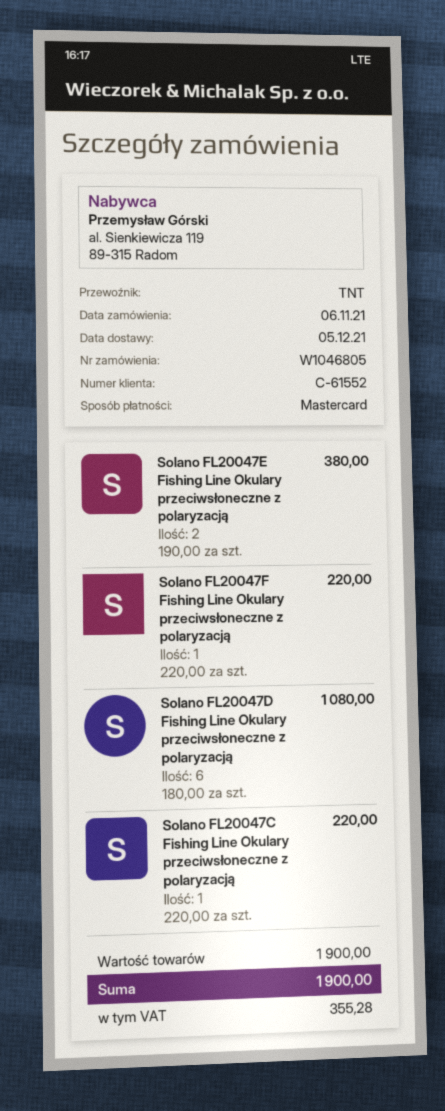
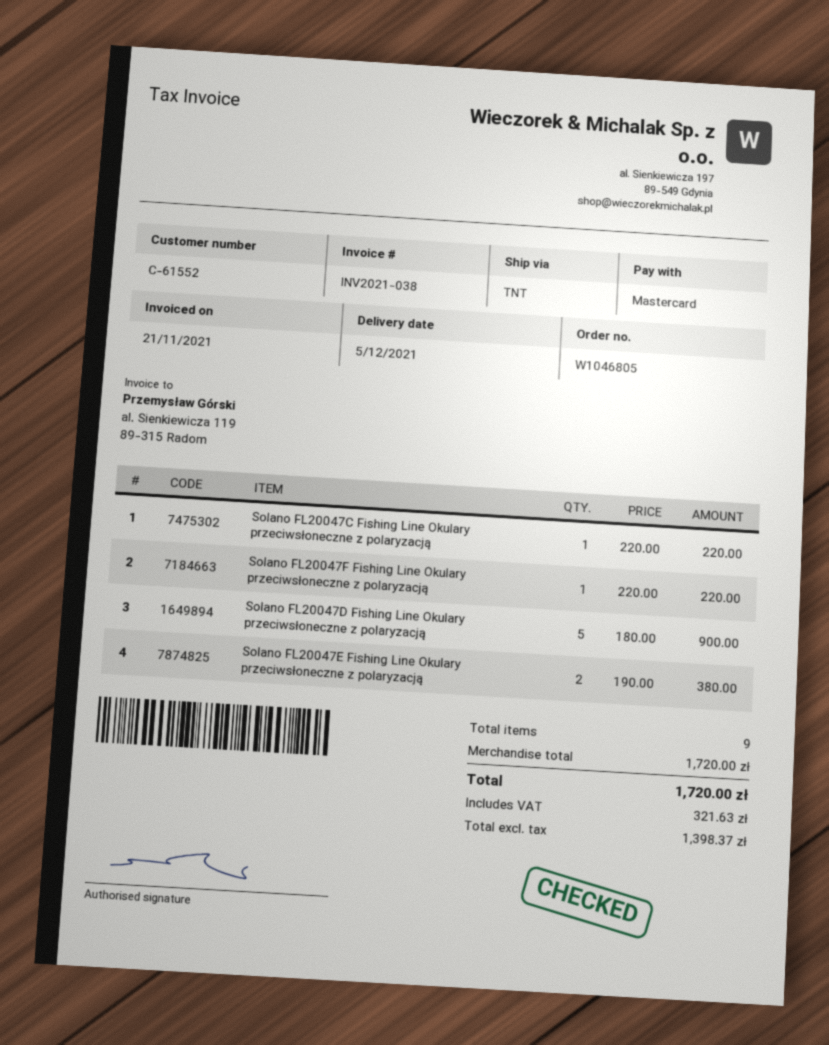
Solano FL20047D Fishing Line Okulary przeciwsłoneczne z polaryzacją: 6 x 180.00 = 1080.00 -> 5 x 180.00 = 900.00
subtotal: 1900.00 -> 1720.00
tax: 355.28 -> 321.63
total: 1900.00 -> 1720.00

